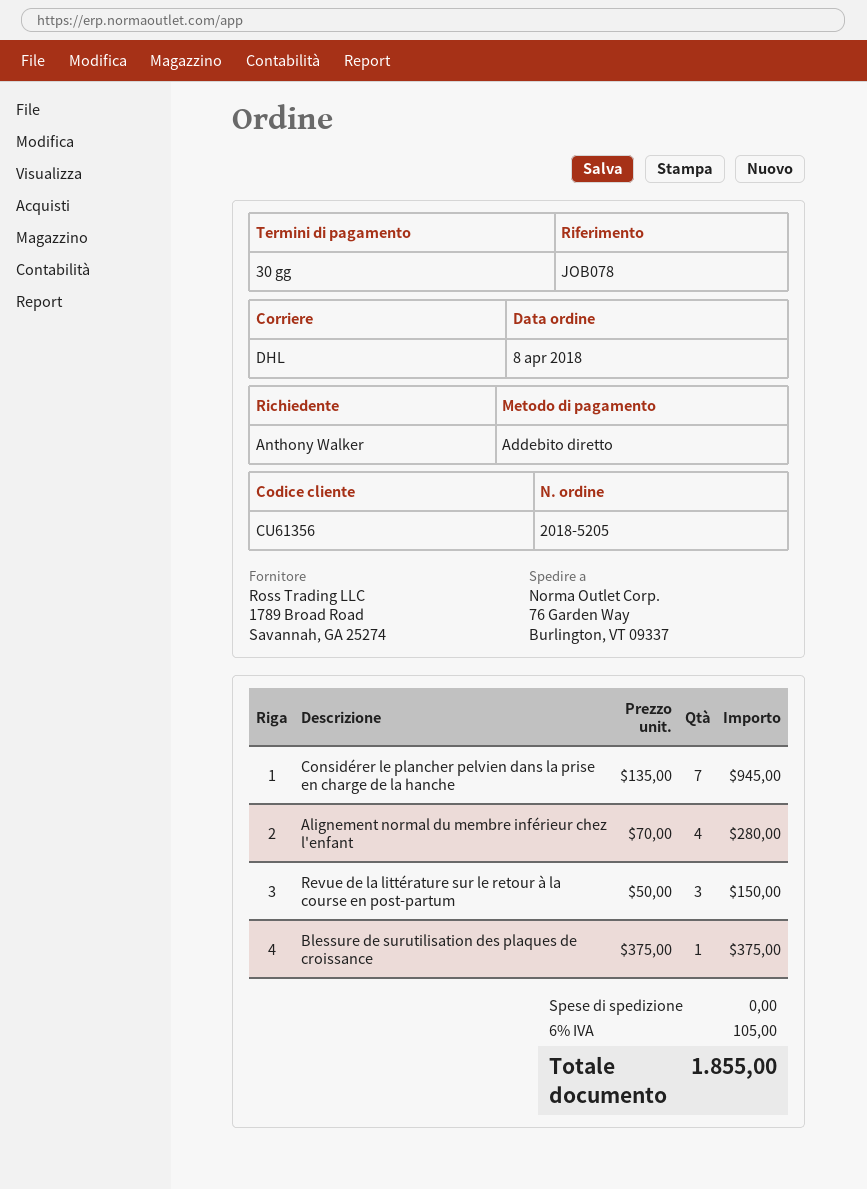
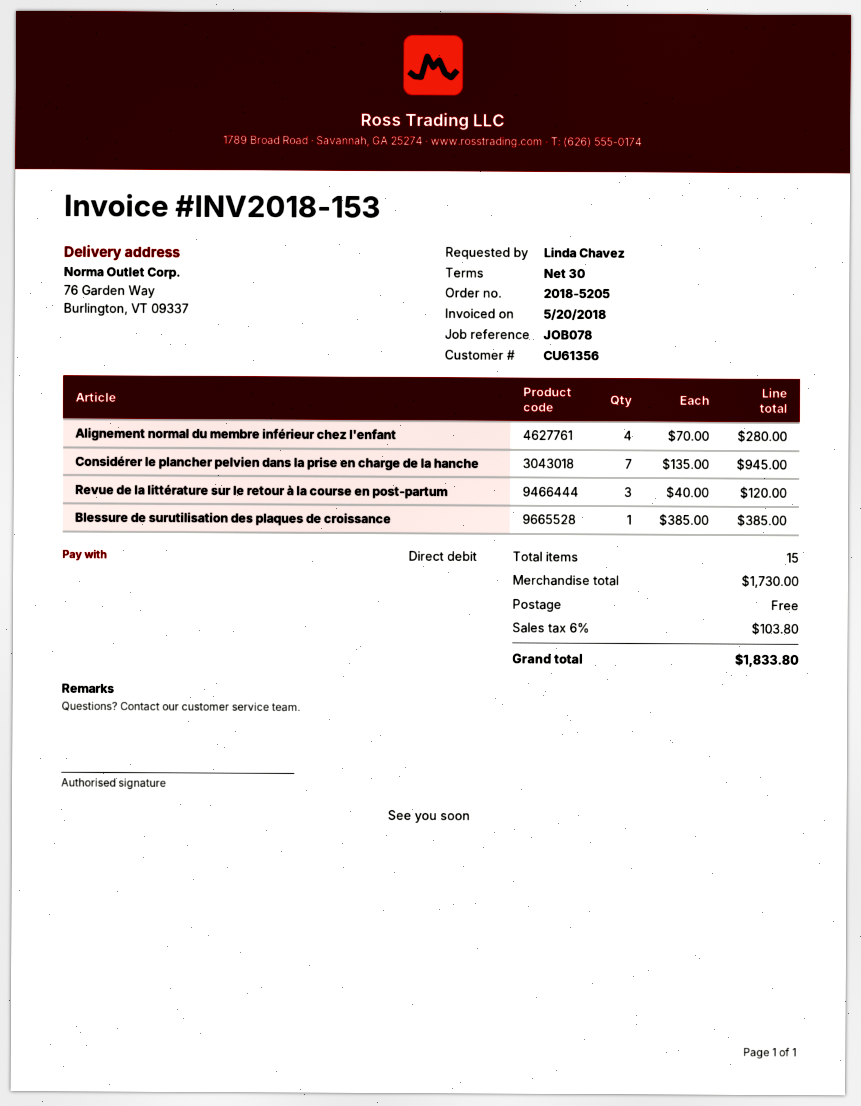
ordered by: Anthony Walker -> Linda Chavez
Revue de la littérature sur le retour à la course en post-partum: 3 x 50.00 = 150.00 -> 3 x 40.00 = 120.00
Blessure de surutilisation des plaques de croissance: 1 x 375.00 = 375.00 -> 1 x 385.00 = 385.00
tax: 6% = 105.00 -> 6% = 103.80
total: 1855.00 -> 1833.80

